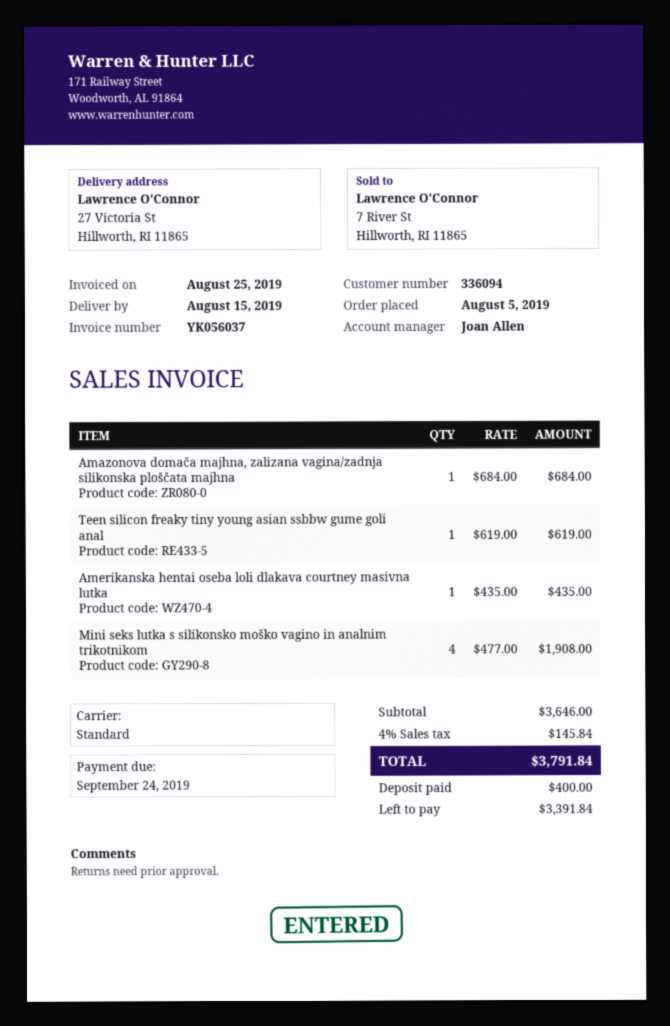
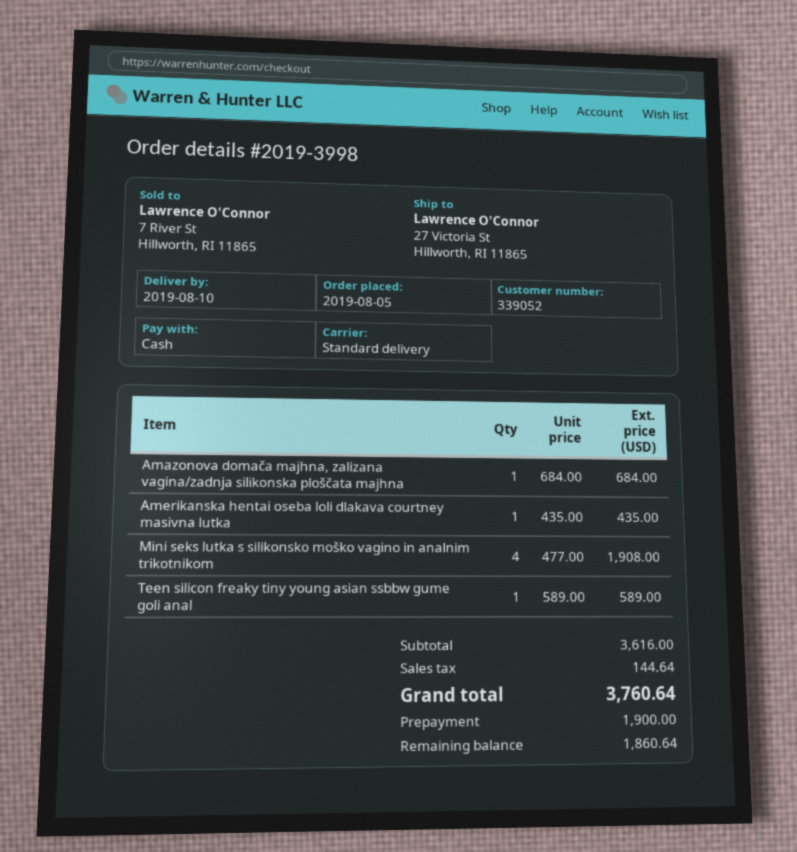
delivery date: 2019-08-15 -> 2019-08-10
customer number: 336094 -> 339052
Teen silicon freaky tiny young asian ssbbw gume goli anal: 1 x 619.00 = 619.00 -> 1 x 589.00 = 589.00
subtotal: 3646.00 -> 3616.00
tax: 145.84 -> 144.64
total: 3791.84 -> 3760.64
deposit: 400.00 -> 1900.00
balance: 3391.84 -> 1860.64

